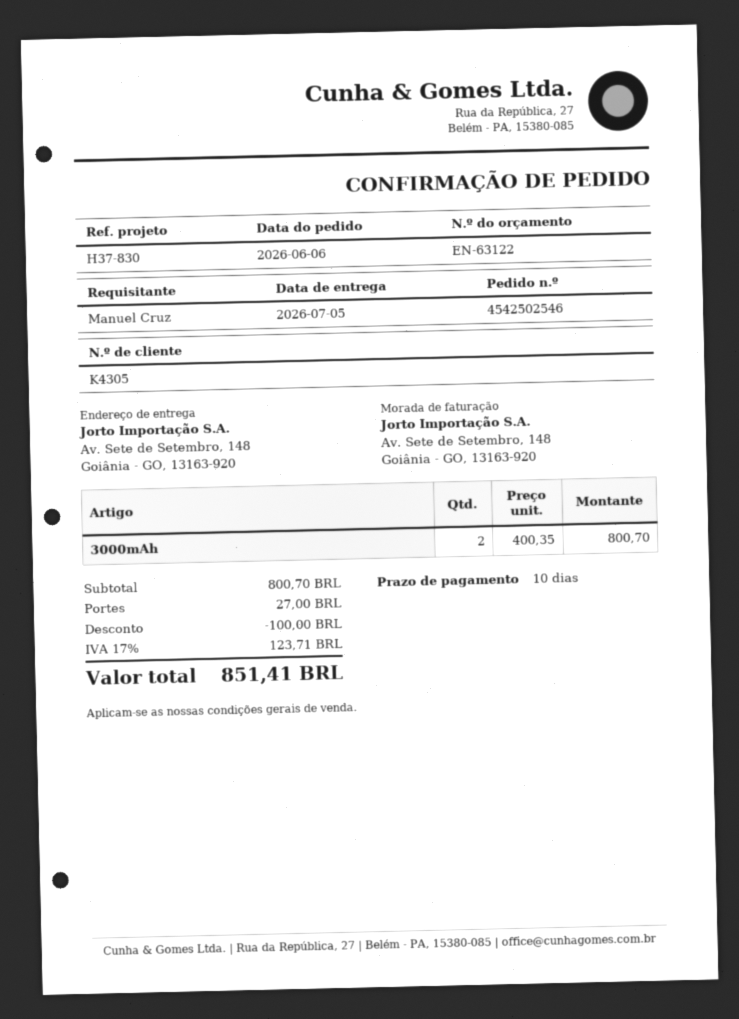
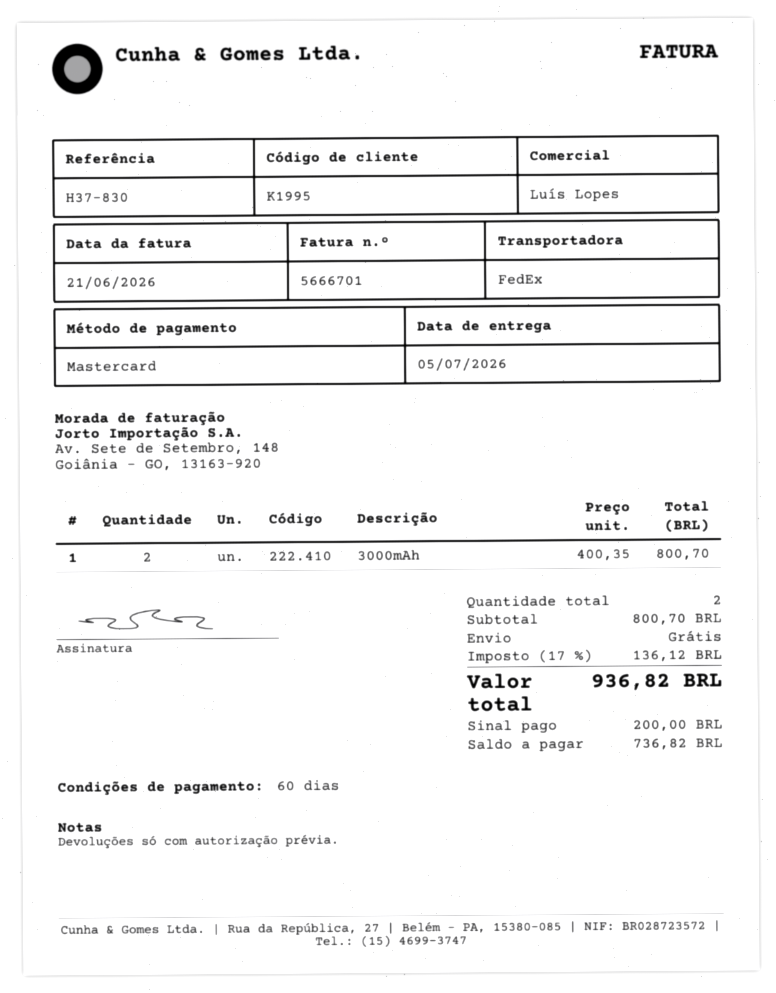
payment terms: 10 days -> 60 days
customer number: K4305 -> K1995
discount: 100.00 -> none
shipping: 27.00 -> 0.00
tax: 17% = 123.71 -> 17% = 136.12
total: 851.41 -> 936.82

